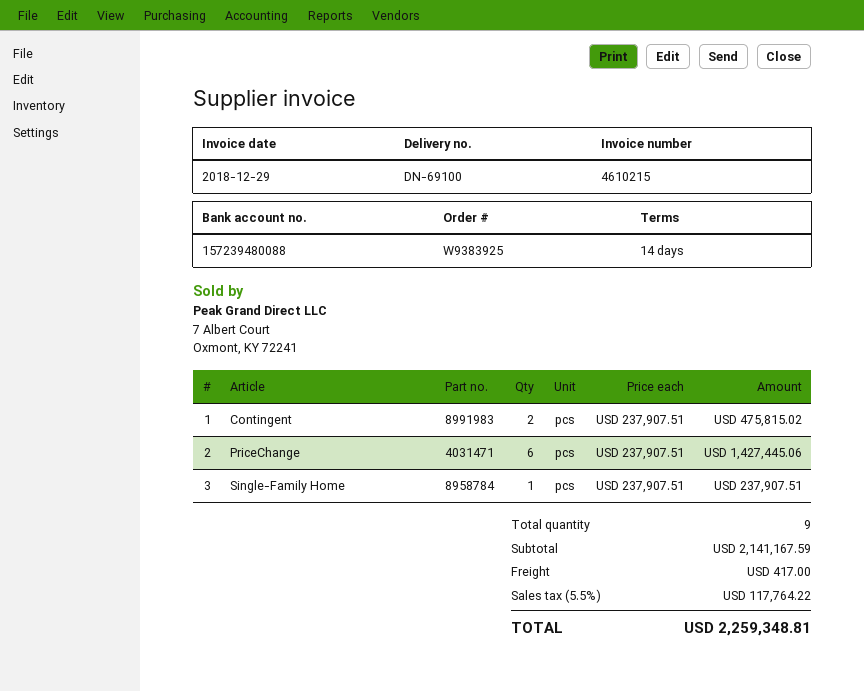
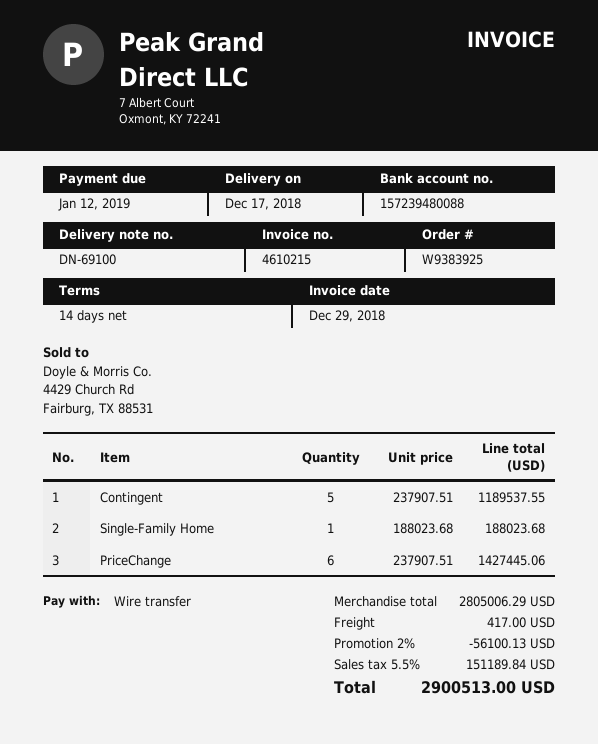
Contingent: 2 x 237907.51 = 475815.02 -> 5 x 237907.51 = 1189537.55
Single-Family Home: 1 x 237907.51 = 237907.51 -> 1 x 188023.68 = 188023.68
subtotal: 2141167.59 -> 2805006.29
discount: none -> 2% = 56100.13
tax: 5.5% = 117764.22 -> 5.5% = 151189.84
total: 2259348.81 -> 2900513.00

